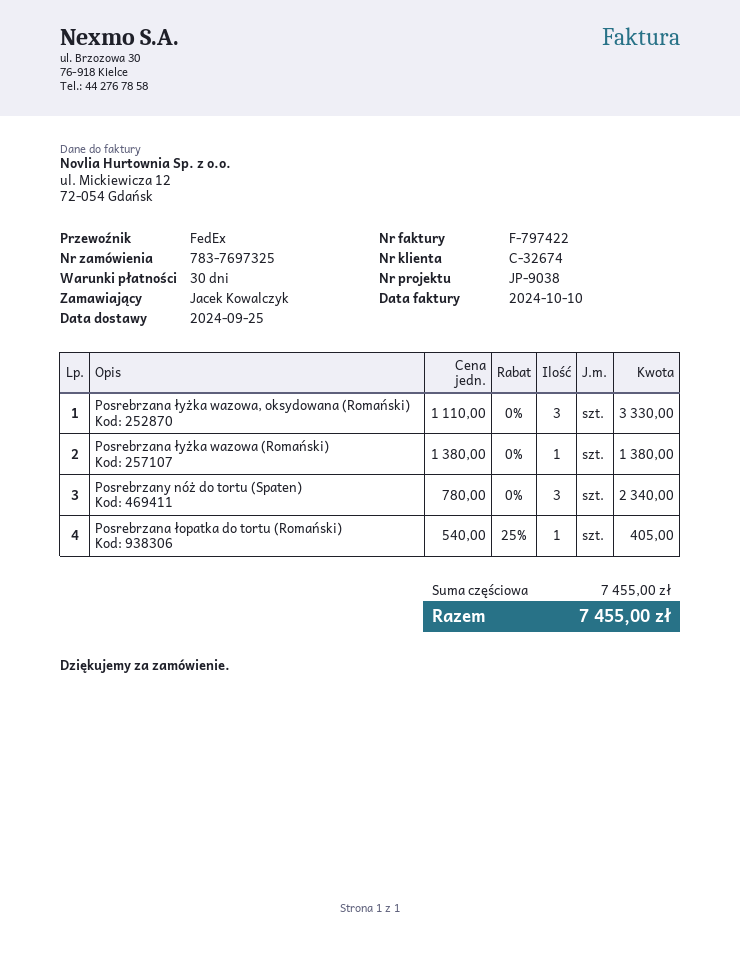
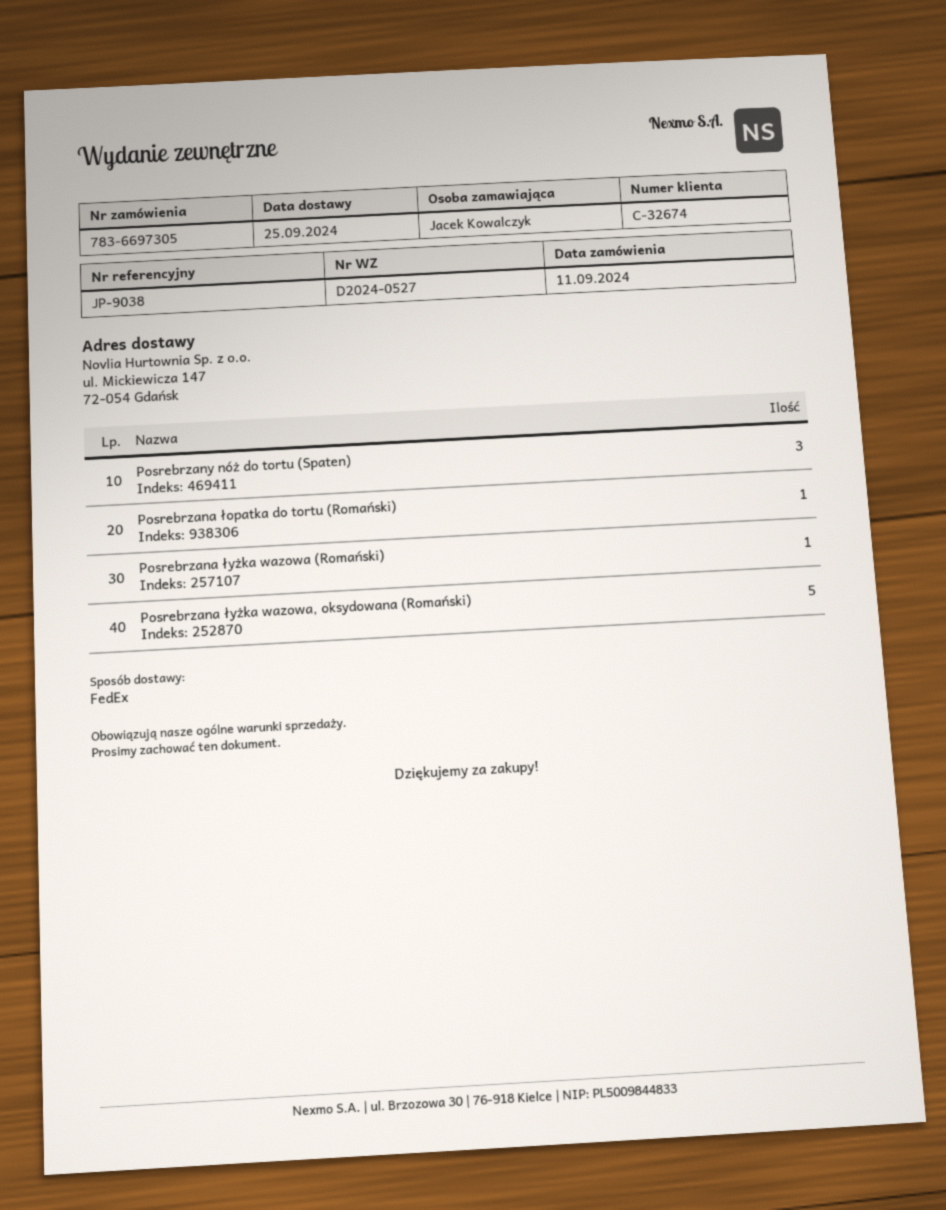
order number: 783-7697325 -> 783-6697305
Posrebrzana łyżka wazowa, oksydowana (Romański): 3 -> 5

